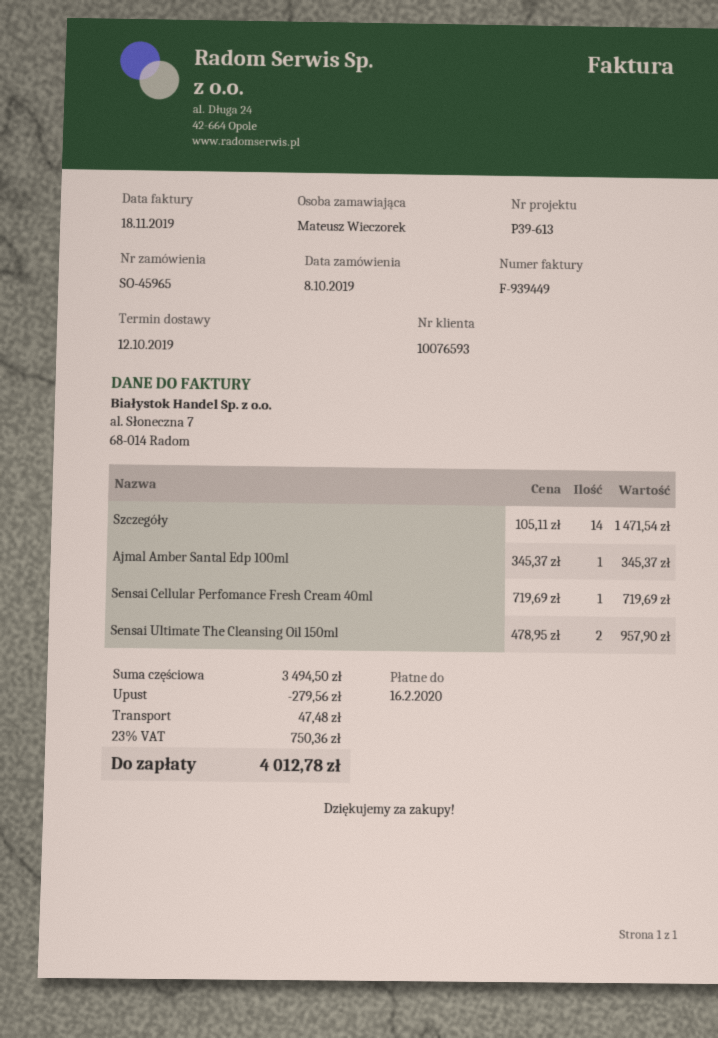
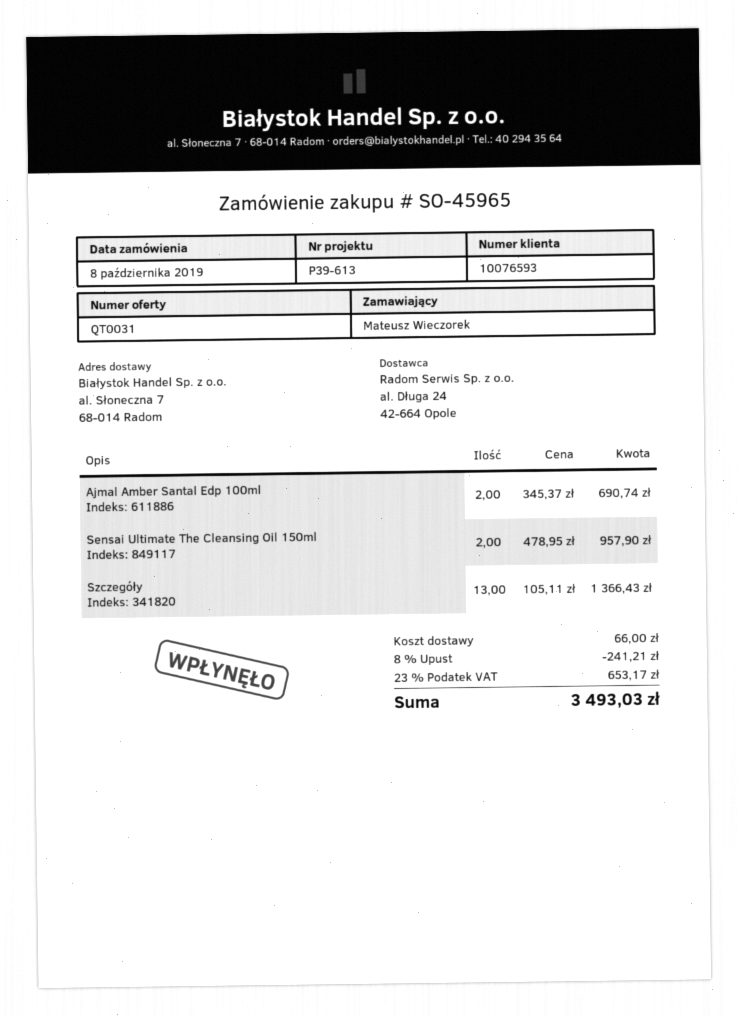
Szczegóły: 14 x 105.11 = 1471.54 -> 13 x 105.11 = 1366.43
Ajmal Amber Santal Edp 100ml: 1 x 345.37 = 345.37 -> 2 x 345.37 = 690.74
Sensai Cellular Perfomance Fresh Cream 40ml: 1 x 719.69 = 719.69 -> none
discount: 279.56 -> 241.21
shipping: 47.48 -> 66.00
tax: 23% = 750.36 -> 23% = 653.17
total: 4012.78 -> 3493.03

